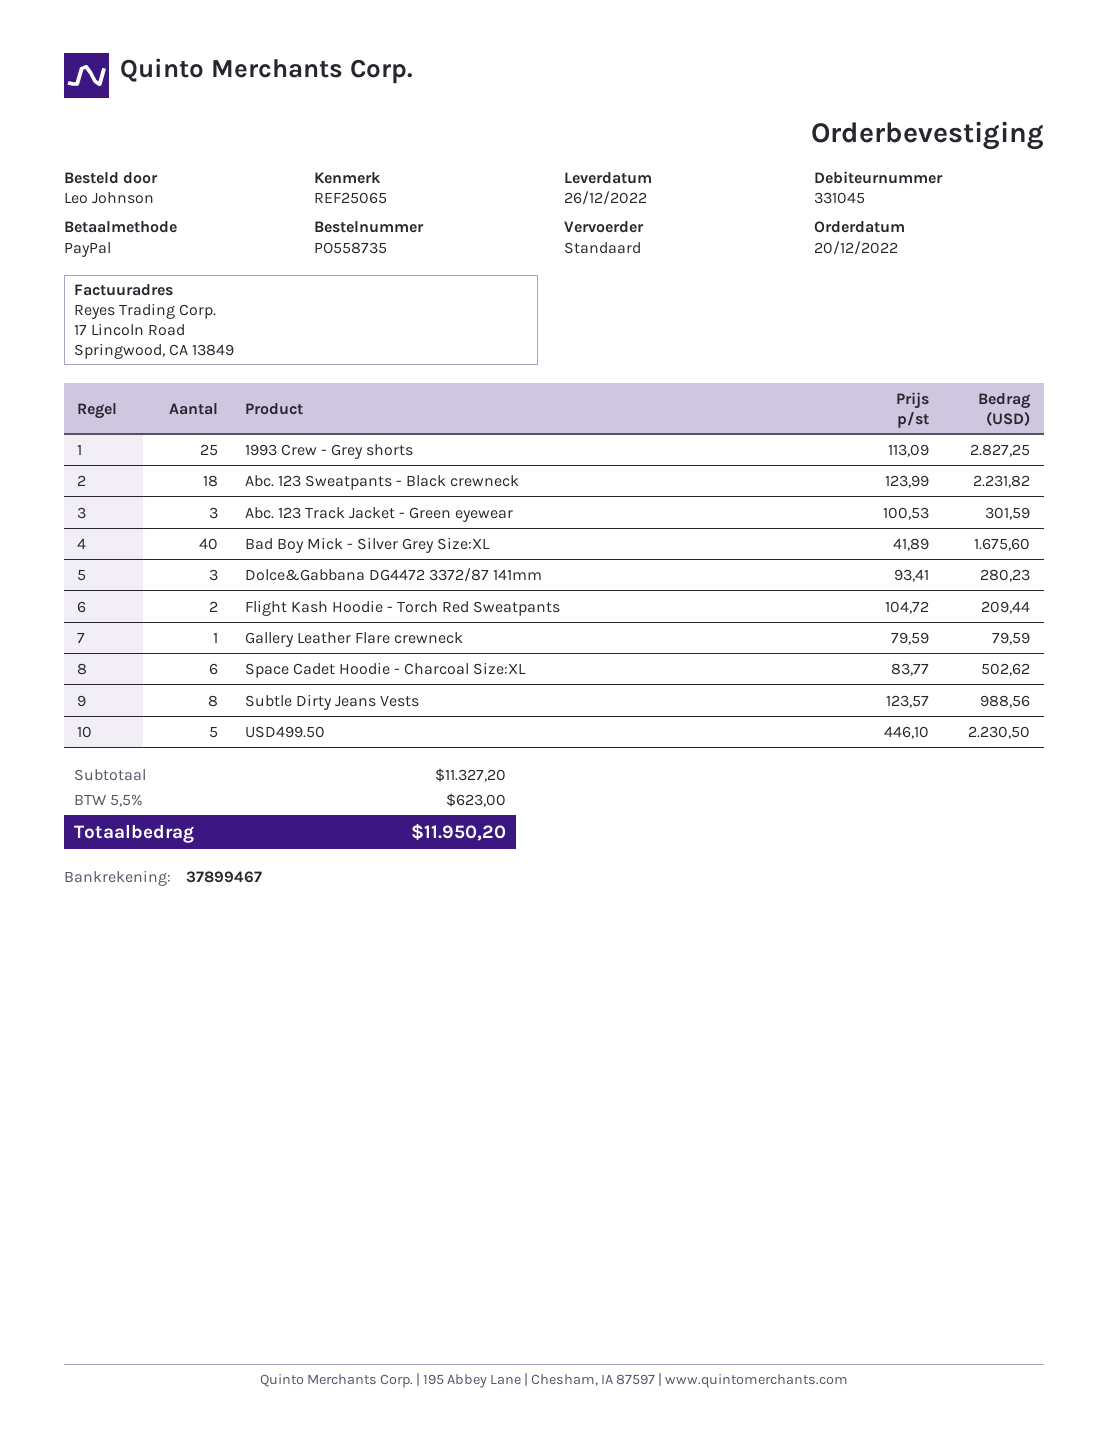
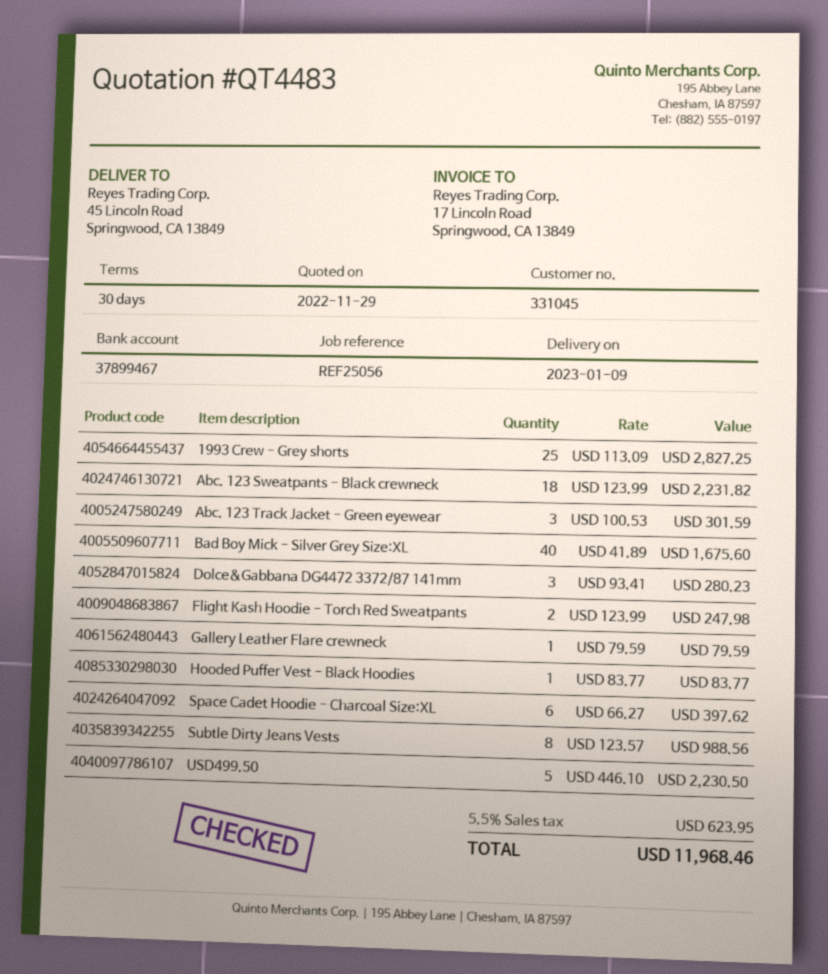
delivery date: 2022-12-26 -> 2023-01-09
reference: REF25065 -> REF25056
Flight Kash Hoodie - Torch Red Sweatpants: 2 x 104.72 = 209.44 -> 2 x 123.99 = 247.98
Space Cadet Hoodie - Charcoal Size:XL: 6 x 83.77 = 502.62 -> 6 x 66.27 = 397.62
Hooded Puffer Vest - Black Hoodies: none -> 1 x 83.77 = 83.77
tax: 5.5% = 623.00 -> 5.5% = 623.95
total: 11950.20 -> 11968.46

